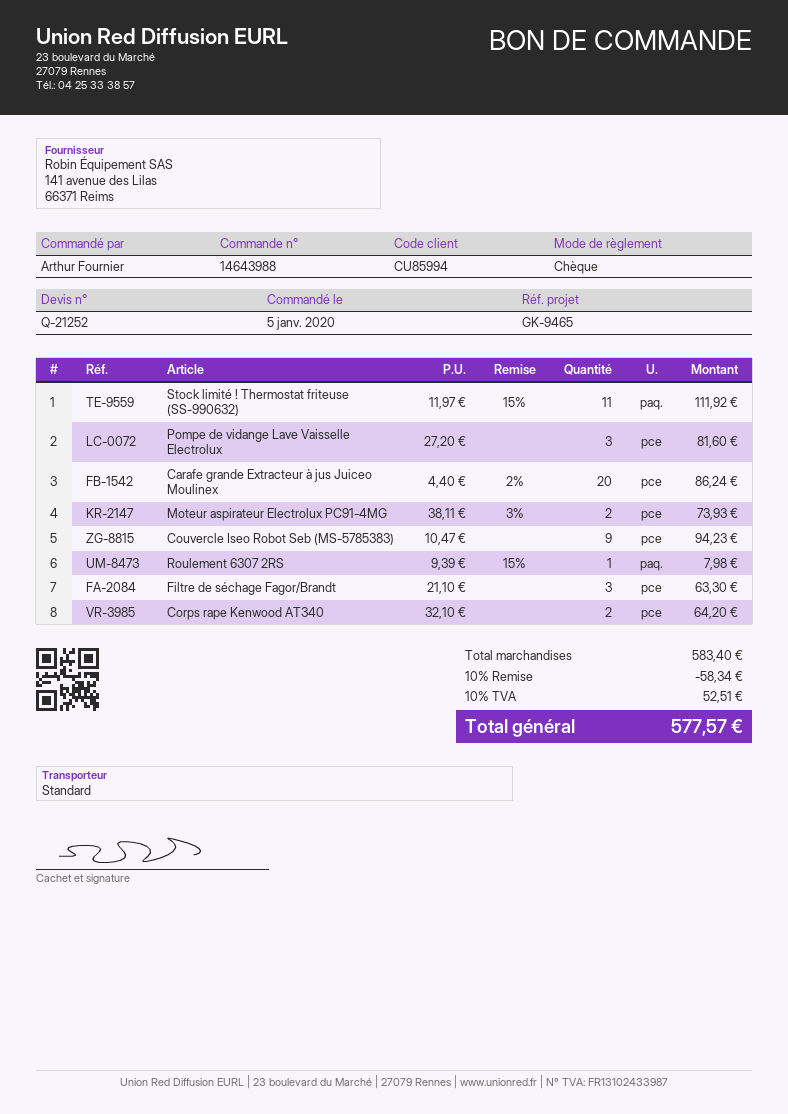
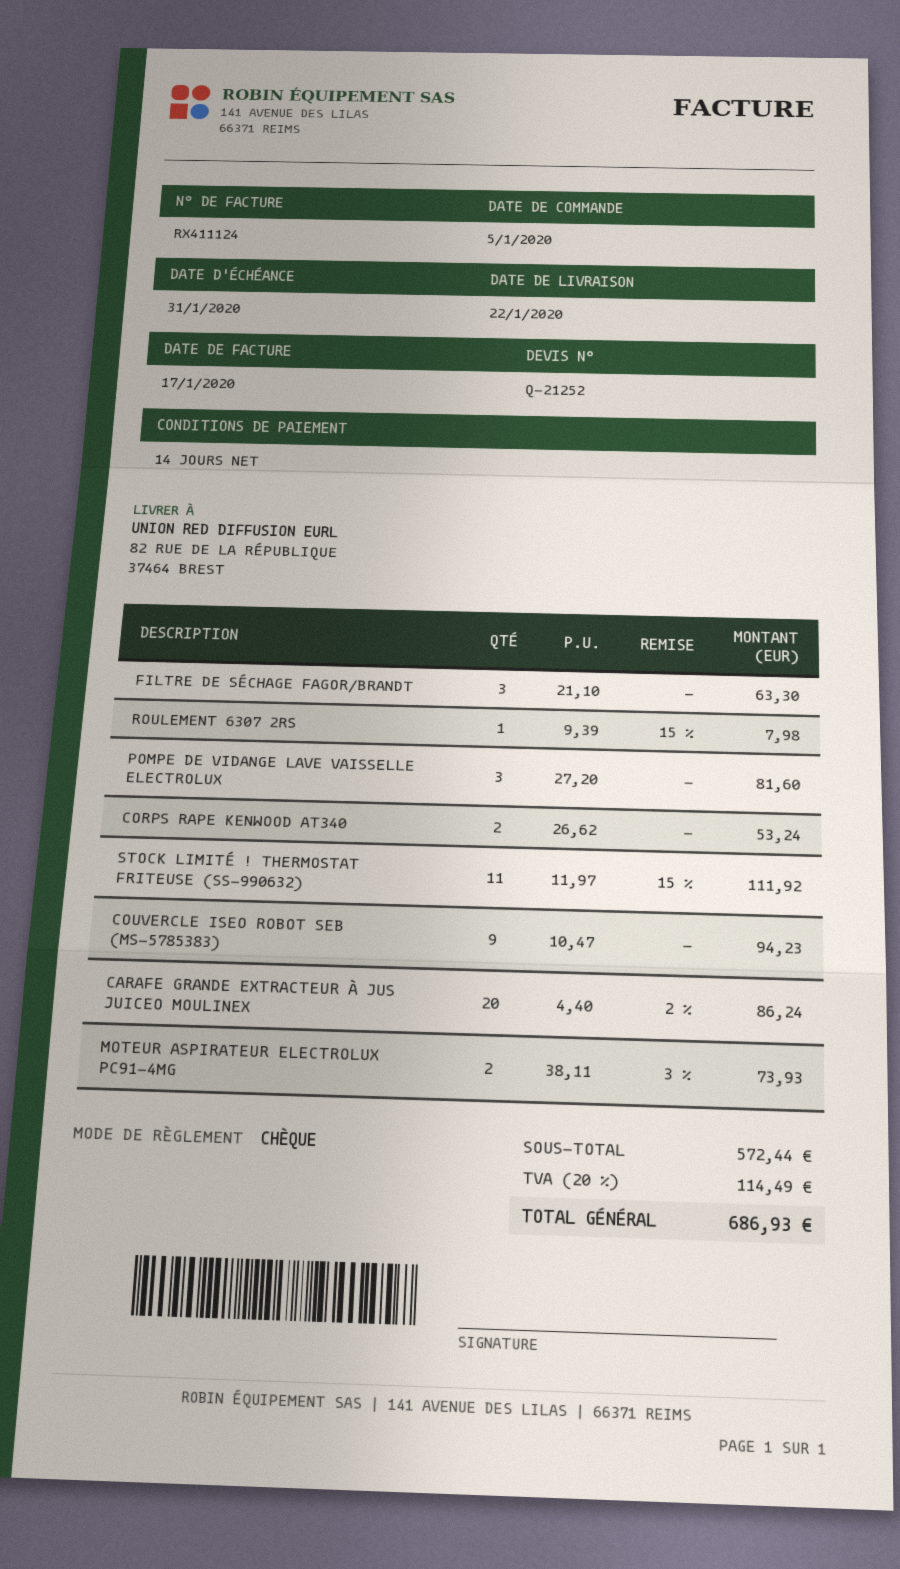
Corps rape Kenwood AT340: 2 x 32.10 = 64.20 -> 2 x 26.62 = 53.24
subtotal: 583.40 -> 572.44
discount: 10% = 58.34 -> none
tax: 10% = 52.51 -> 20% = 114.49
total: 577.57 -> 686.93

